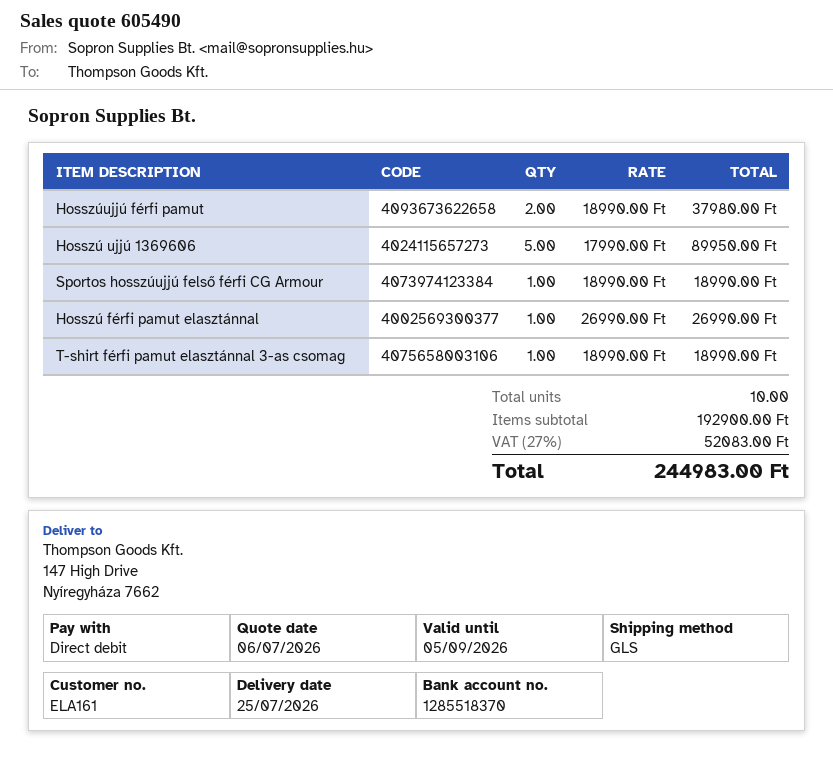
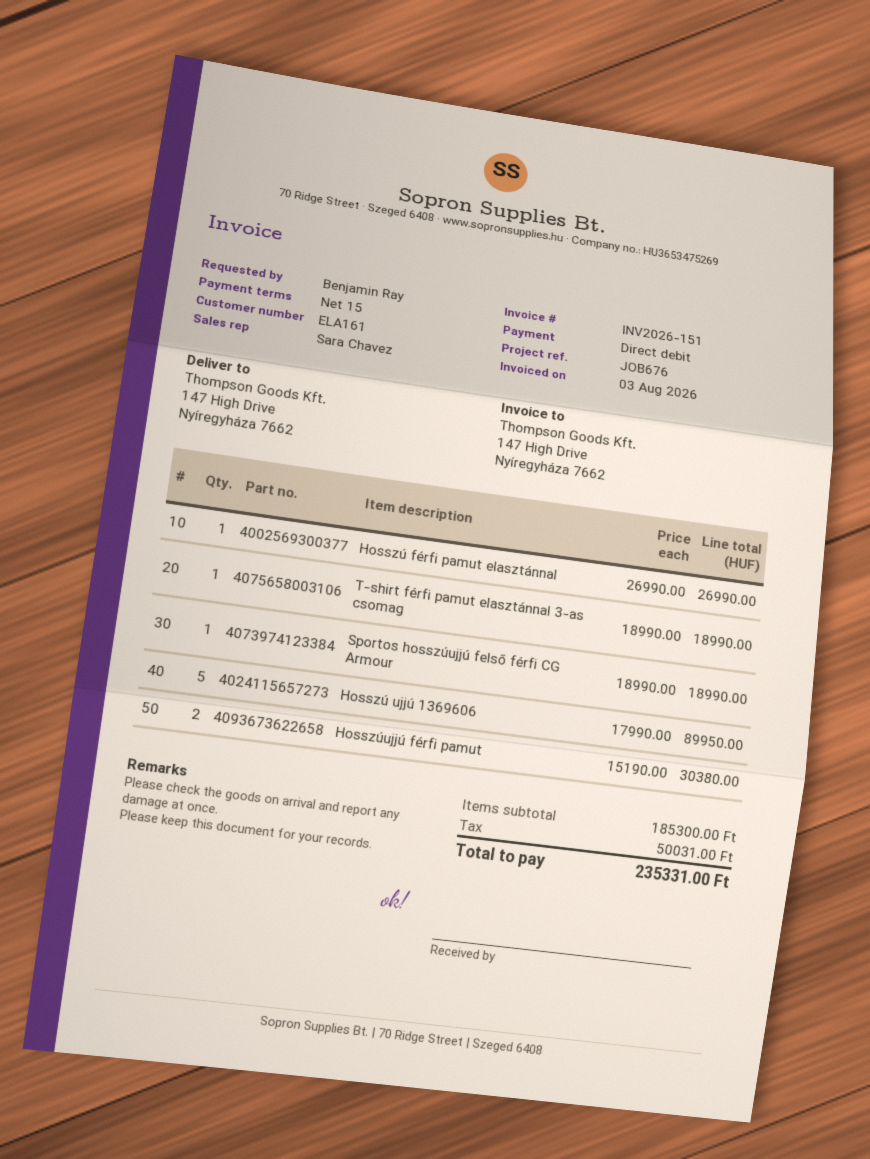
Hosszúujjú férfi pamut: 2 x 18990.00 = 37980.00 -> 2 x 15190.00 = 30380.00
subtotal: 192900.00 -> 185300.00
tax: 52083.00 -> 50031.00
total: 244983.00 -> 235331.00

